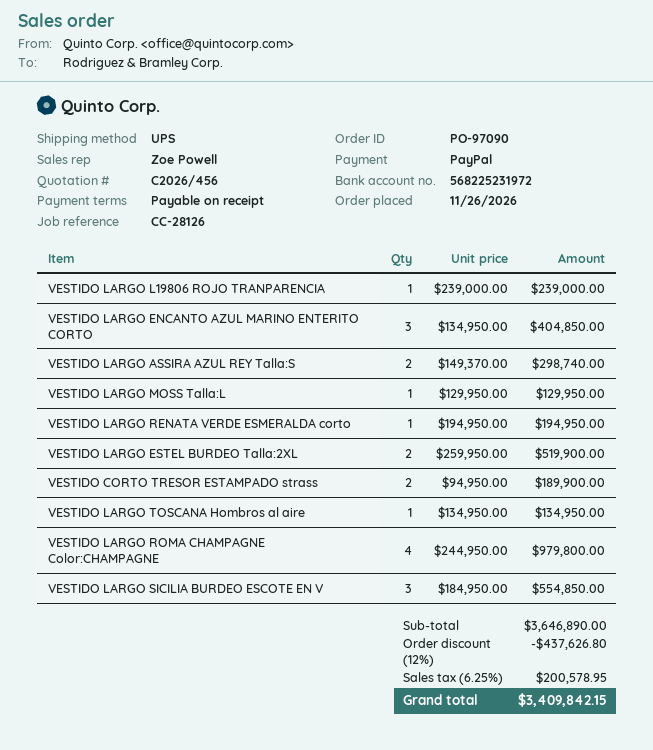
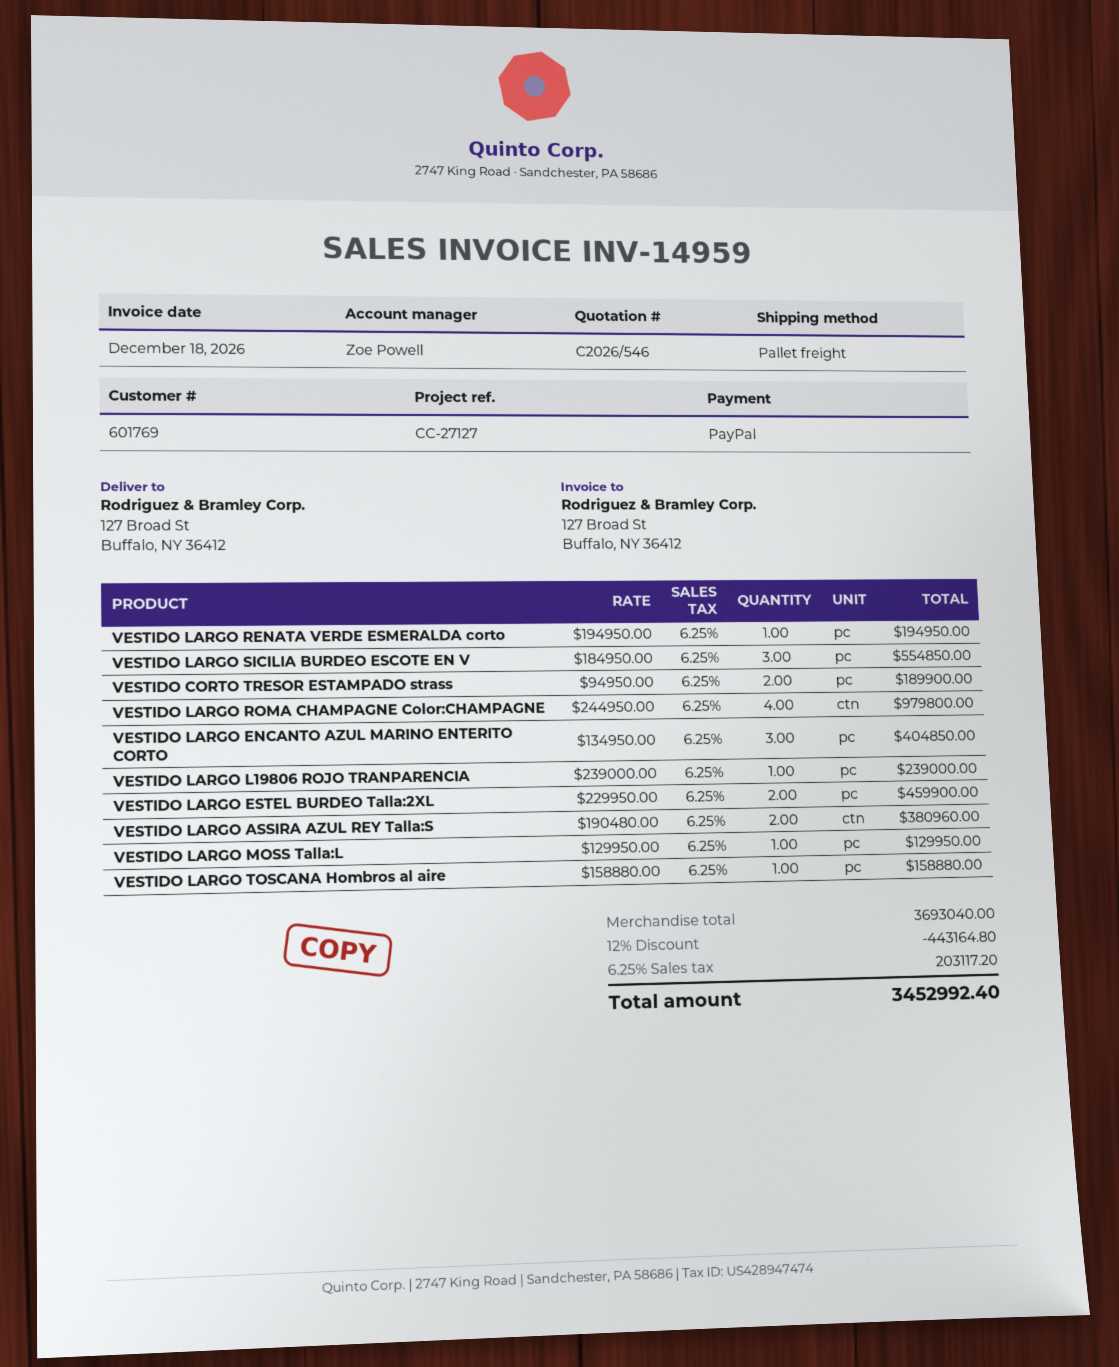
quote number: C2026/456 -> C2026/546
reference: CC-28126 -> CC-27127
shipping method: UPS -> pallet freight
VESTIDO LARGO ASSIRA AZUL REY Talla:S: 2 x 149370.00 = 298740.00 -> 2 x 190480.00 = 380960.00
VESTIDO LARGO ESTEL BURDEO Talla:2XL: 2 x 259950.00 = 519900.00 -> 2 x 229950.00 = 459900.00
VESTIDO LARGO TOSCANA Hombros al aire: 1 x 134950.00 = 134950.00 -> 1 x 158880.00 = 158880.00
subtotal: 3646890.00 -> 3693040.00
discount: 12% = 437626.80 -> 12% = 443164.80
tax: 6.25% = 200578.95 -> 6.25% = 203117.20
total: 3409842.15 -> 3452992.40

